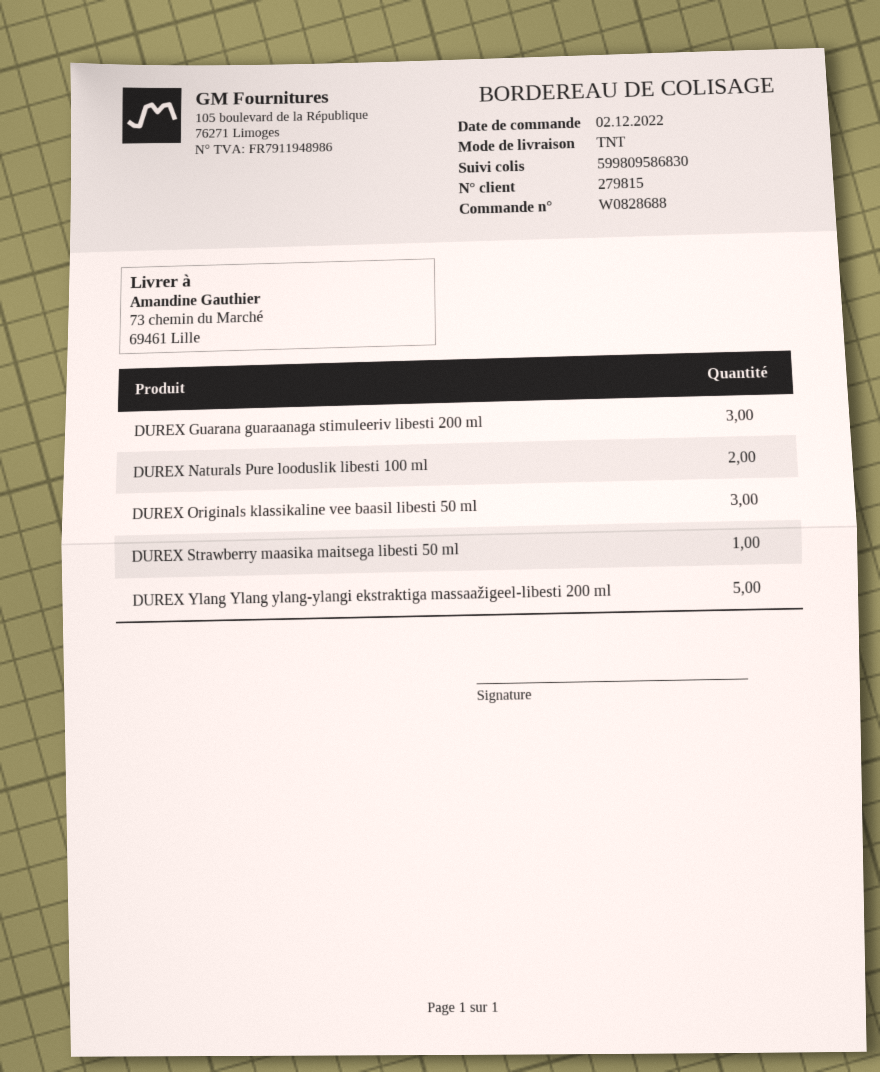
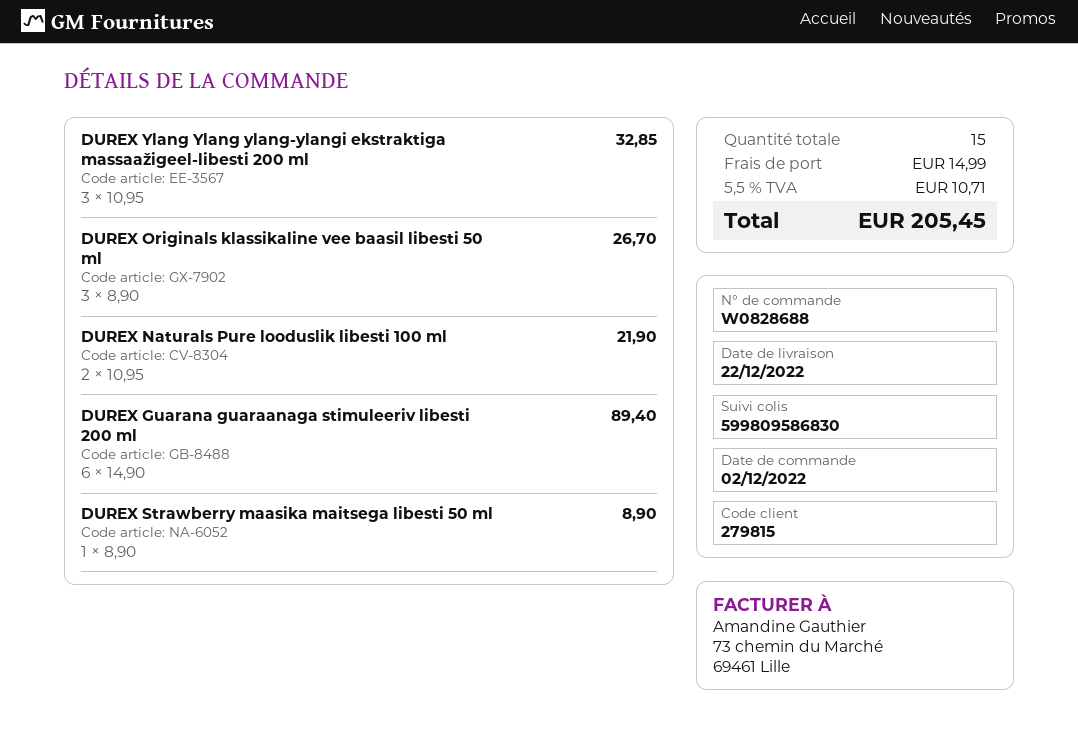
DUREX Guarana guaraanaga stimuleeriv libesti 200 ml: 3 -> 6
DUREX Ylang Ylang ylang-ylangi ekstraktiga massaažigeel-libesti 200 ml: 5 -> 3

